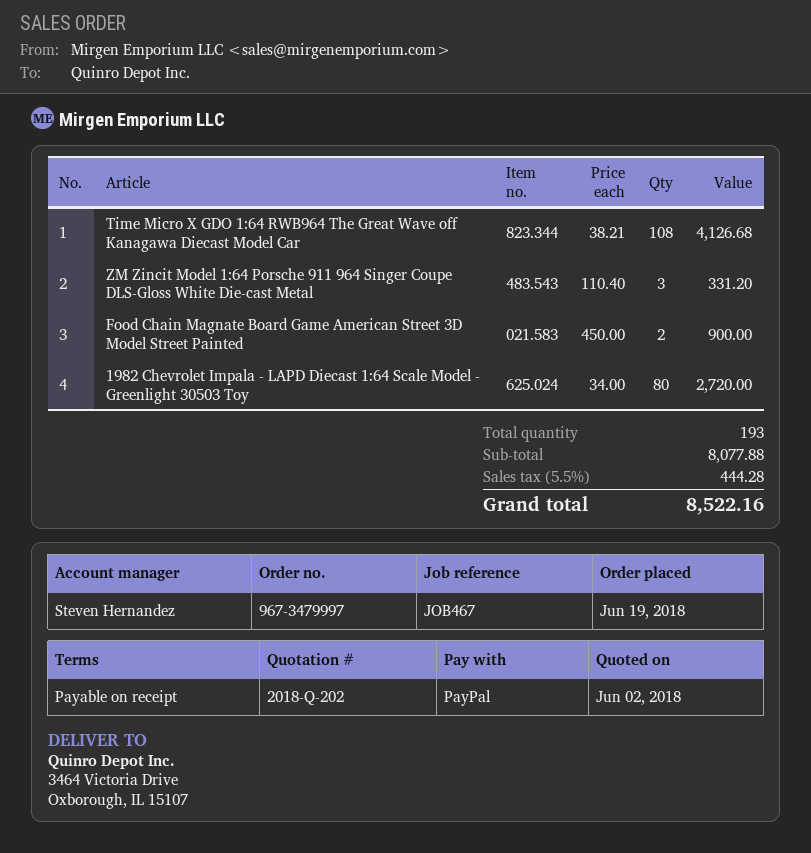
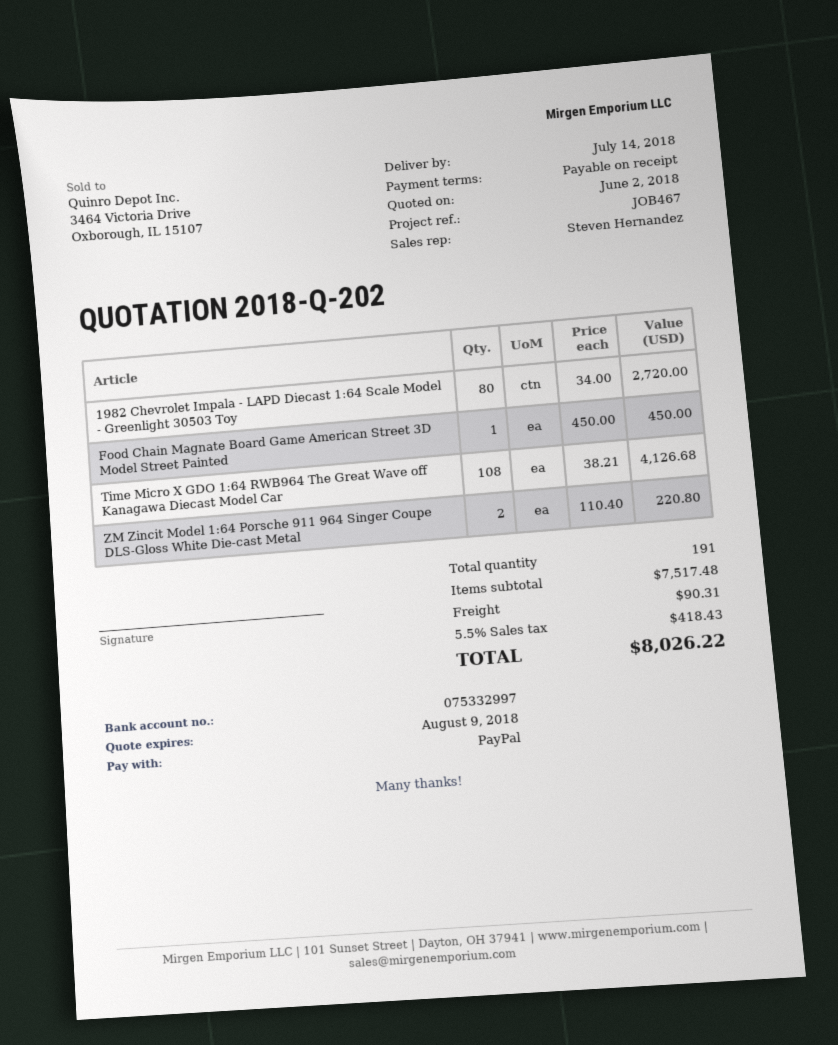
ZM Zincit Model 1:64 Porsche 911 964 Singer Coupe DLS-Gloss White Die-cast Metal: 3 x 110.40 = 331.20 -> 2 x 110.40 = 220.80
Food Chain Magnate Board Game American Street 3D Model Street Painted: 2 x 450.00 = 900.00 -> 1 x 450.00 = 450.00
total quantity: 193 -> 191
subtotal: 8077.88 -> 7517.48
shipping: none -> 90.31
tax: 5.5% = 444.28 -> 5.5% = 418.43
total: 8522.16 -> 8026.22

